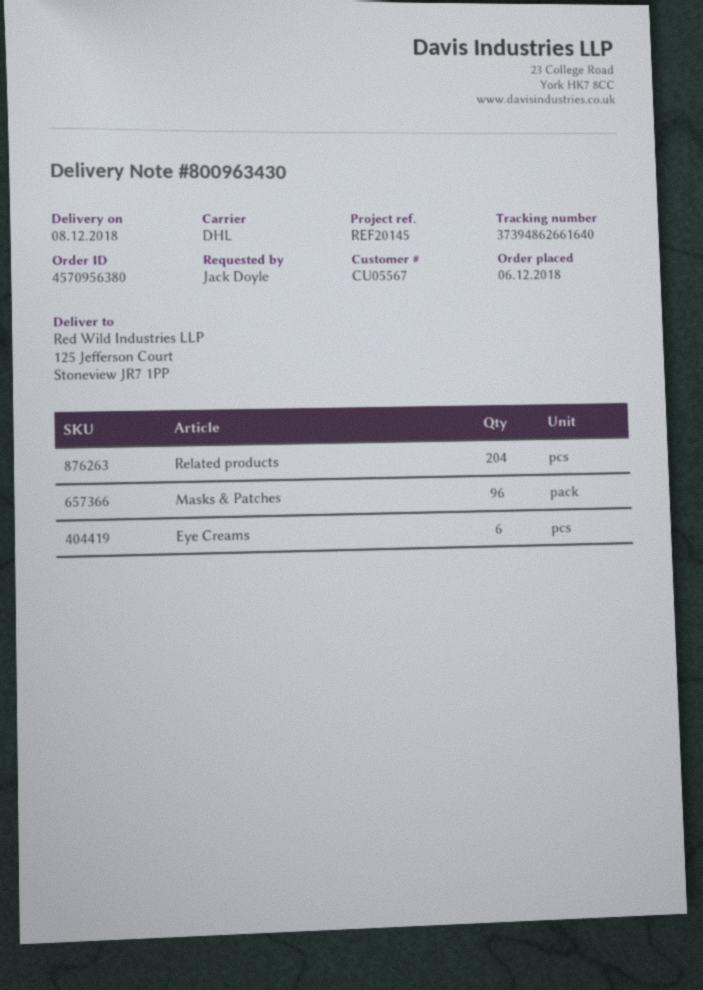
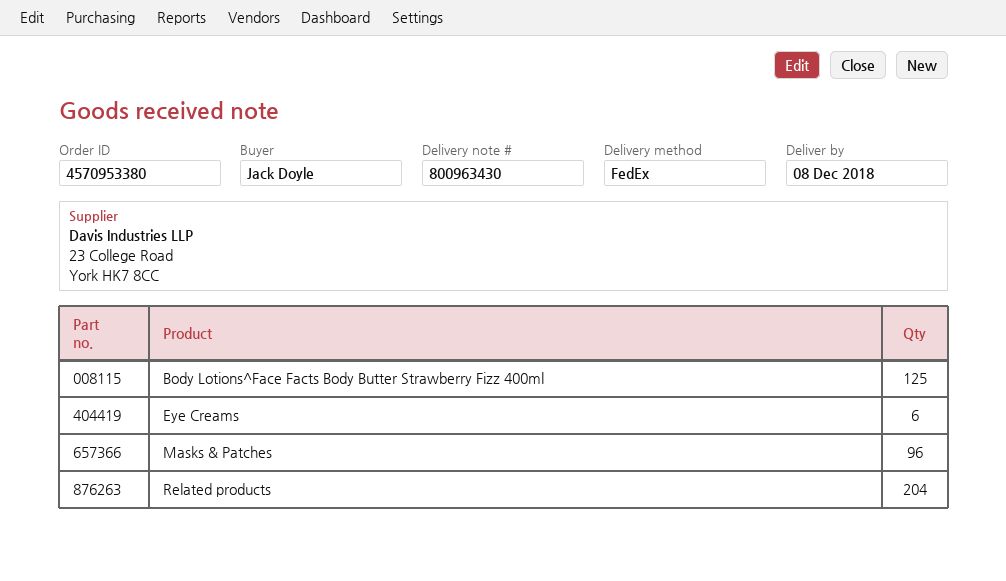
order number: 4570956380 -> 4570953380
shipping method: DHL -> FedEx
Body Lotions^Face Facts Body Butter Strawberry Fizz 400ml: none -> 125

